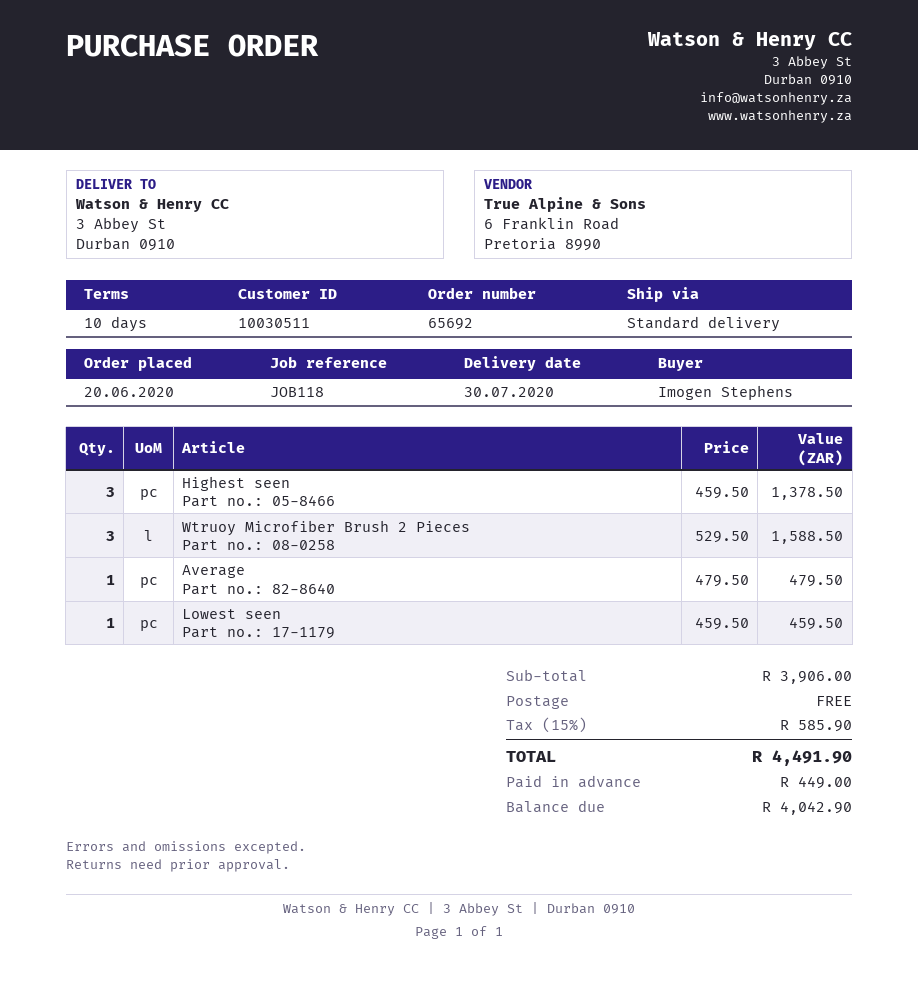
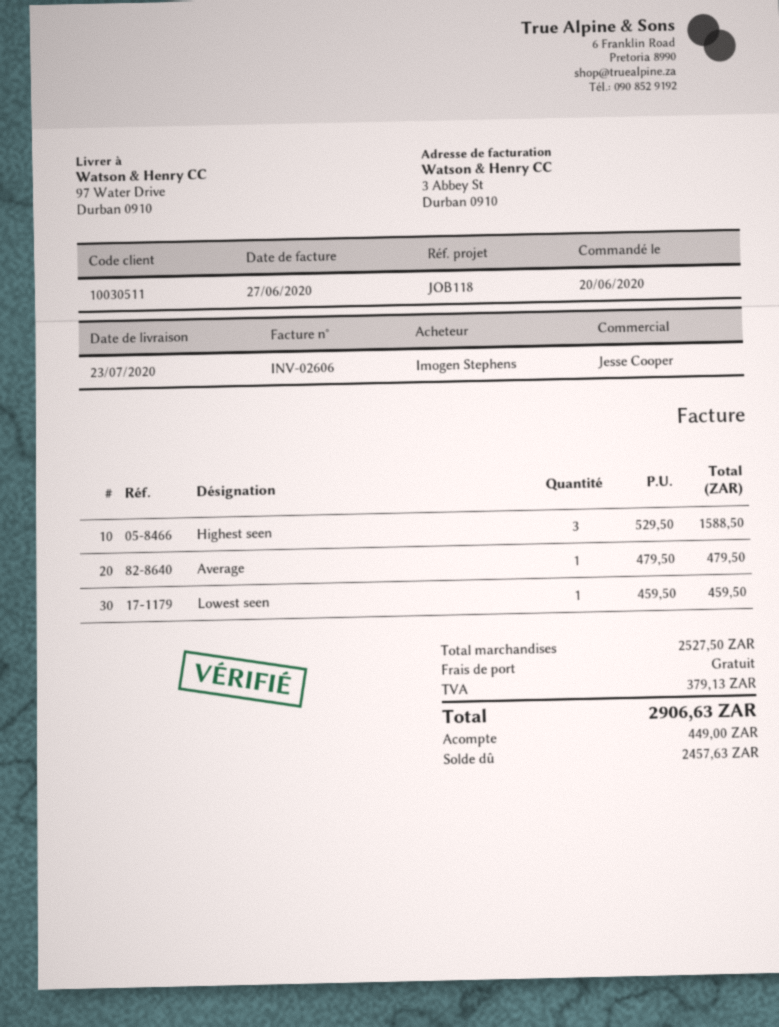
delivery date: 2020-07-30 -> 2020-07-23
ship to: 3 Abbey St, Durban 0910 -> 97 Water Drive, Durban 0910
Highest seen: 3 x 459.50 = 1378.50 -> 3 x 529.50 = 1588.50
Wtruoy Microfiber Brush 2 Pieces: 3 x 529.50 = 1588.50 -> none
subtotal: 3906.00 -> 2527.50
tax: 585.90 -> 379.13
total: 4491.90 -> 2906.63
balance: 4042.90 -> 2457.63

